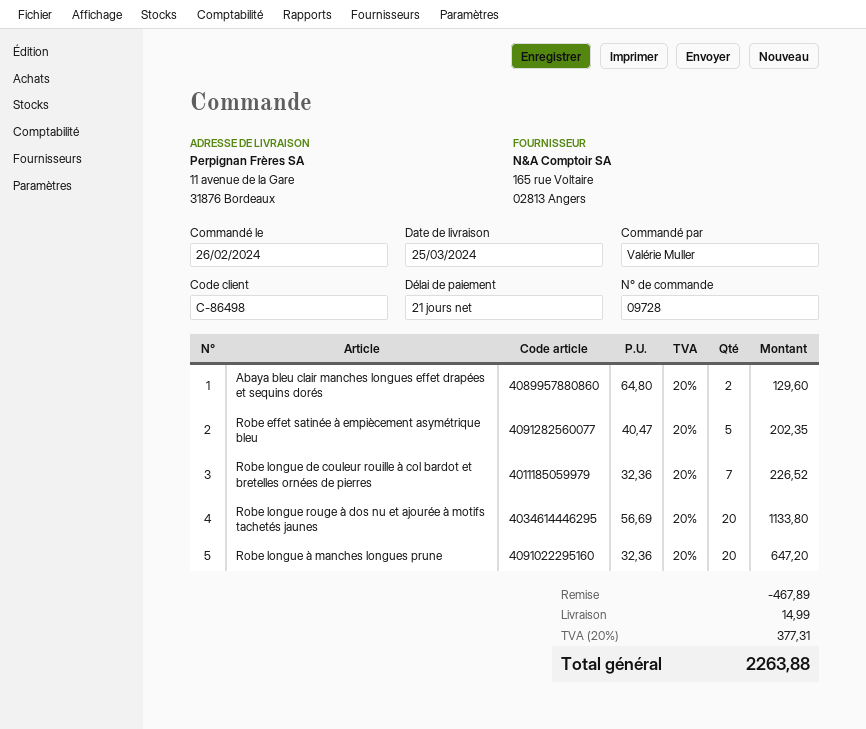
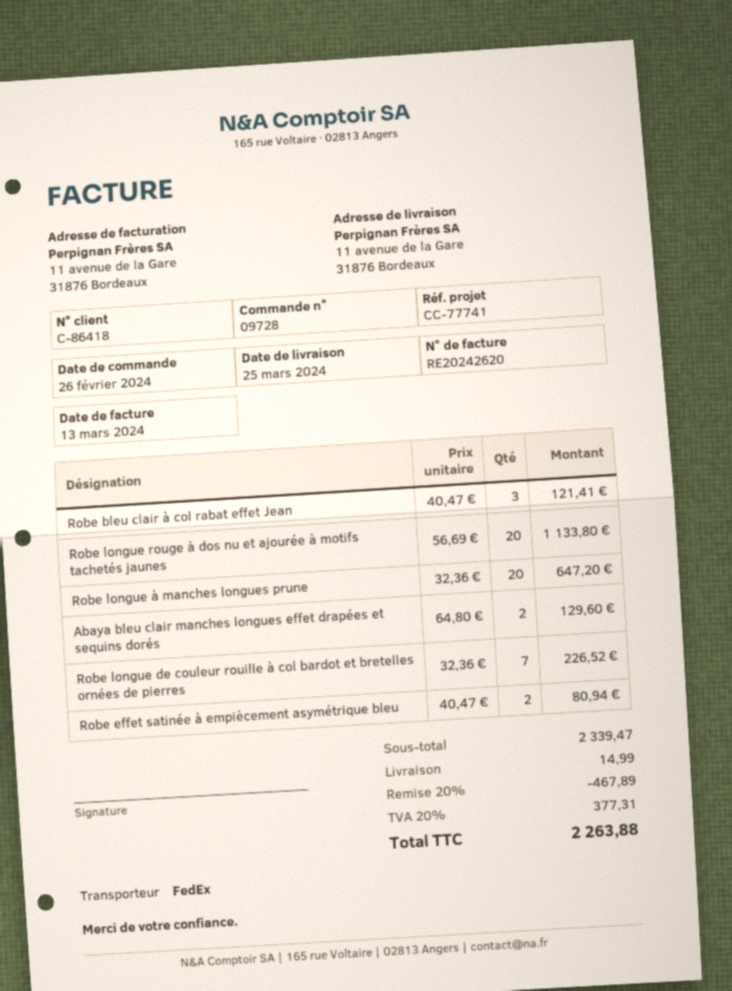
customer number: C-86498 -> C-86418
Robe effet satinée à empiècement asymétrique bleu: 5 x 40.47 = 202.35 -> 2 x 40.47 = 80.94
Robe bleu clair à col rabat effet Jean: none -> 3 x 40.47 = 121.41

